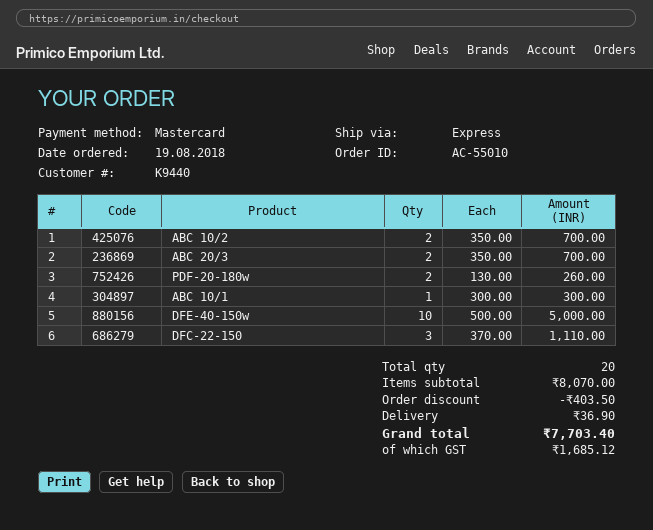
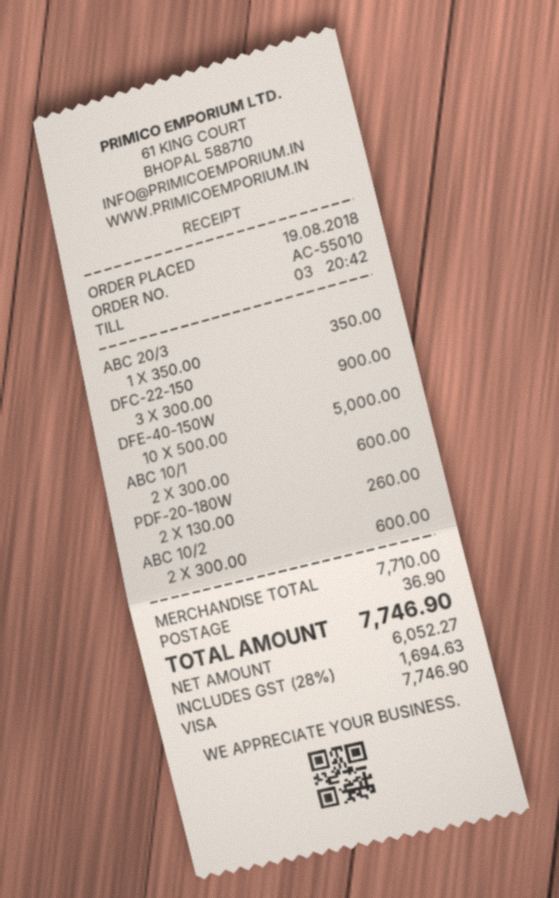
payment method: Mastercard -> Visa
ABC 10/2: 2 x 350.00 = 700.00 -> 2 x 300.00 = 600.00
ABC 20/3: 2 x 350.00 = 700.00 -> 1 x 350.00 = 350.00
ABC 10/1: 1 x 300.00 = 300.00 -> 2 x 300.00 = 600.00
DFC-22-150: 3 x 370.00 = 1110.00 -> 3 x 300.00 = 900.00
subtotal: 8070.00 -> 7710.00
discount: 403.50 -> none
tax: 1685.12 -> 1694.63
total: 7703.40 -> 7746.90

